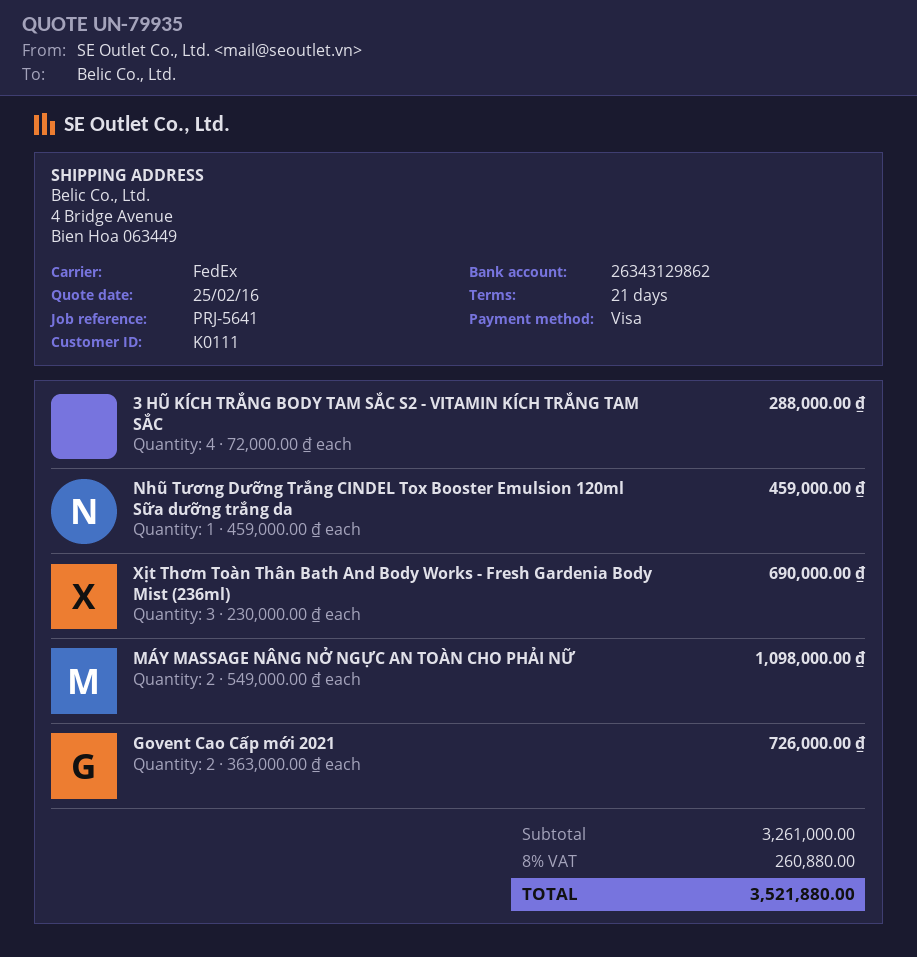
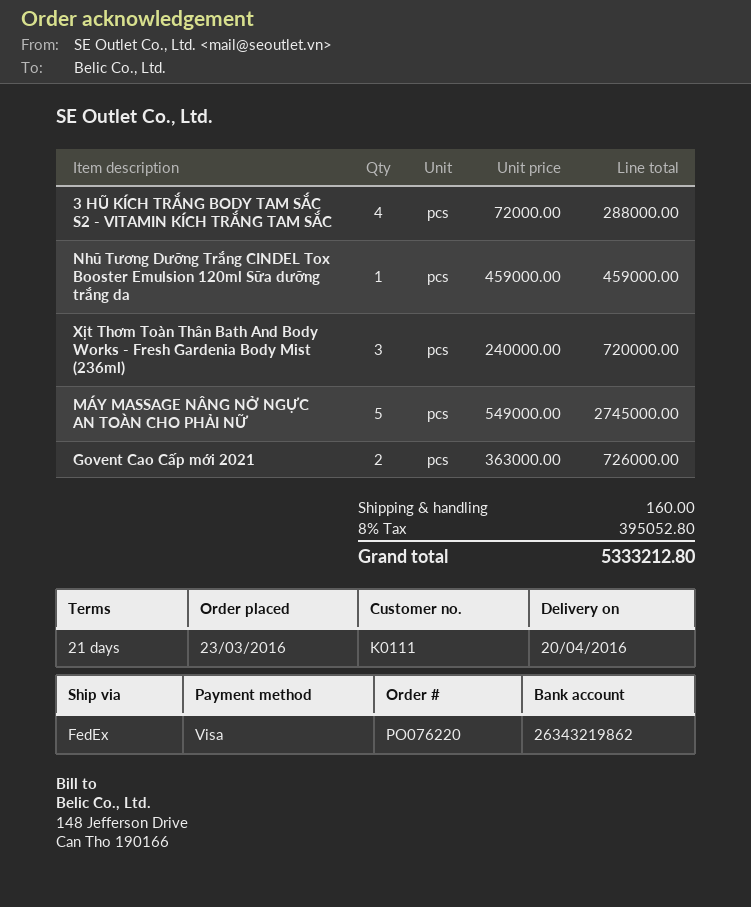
bank account: 26343129862 -> 26343219862
Xịt Thơm Toàn Thân Bath And Body Works - Fresh Gardenia Body Mist (236ml): 3 x 230000.00 = 690000.00 -> 3 x 240000.00 = 720000.00
MÁY MASSAGE NÂNG NỞ NGỰC AN TOÀN CHO PHẢI NỮ: 2 x 549000.00 = 1098000.00 -> 5 x 549000.00 = 2745000.00
shipping: none -> 160.00
tax: 8% = 260880.00 -> 8% = 395052.80
total: 3521880.00 -> 5333212.80

